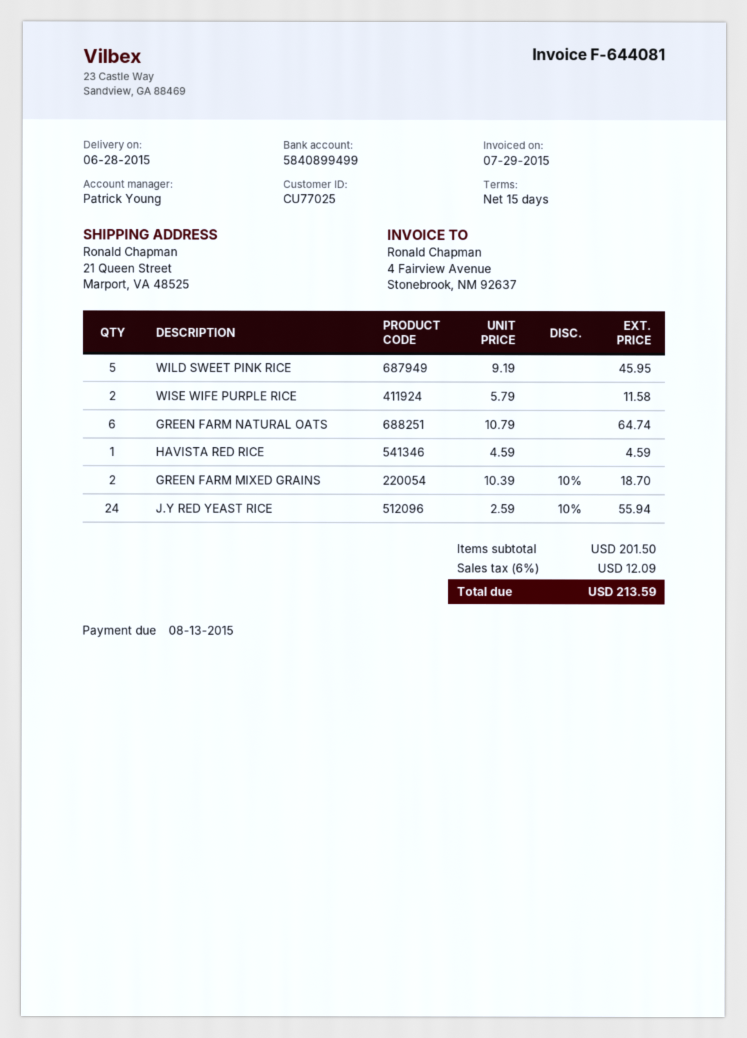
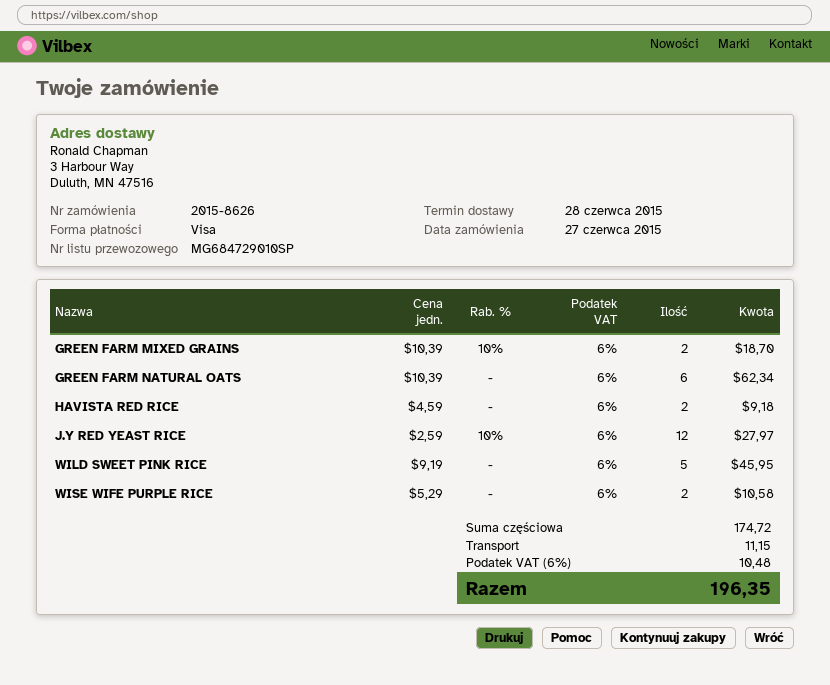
ship to: 21 Queen Street, Marport, VA 48525 -> 3 Harbour Way, Duluth, MN 47516
WISE WIFE PURPLE RICE: 2 x 5.79 = 11.58 -> 2 x 5.29 = 10.58
GREEN FARM NATURAL OATS: 6 x 10.79 = 64.74 -> 6 x 10.39 = 62.34
HAVISTA RED RICE: 1 x 4.59 = 4.59 -> 2 x 4.59 = 9.18
J.Y RED YEAST RICE: 24 x 2.59 - 10% = 55.94 -> 12 x 2.59 - 10% = 27.97
subtotal: 201.50 -> 174.72
shipping: none -> 11.15
tax: 6% = 12.09 -> 6% = 10.48
total: 213.59 -> 196.35

